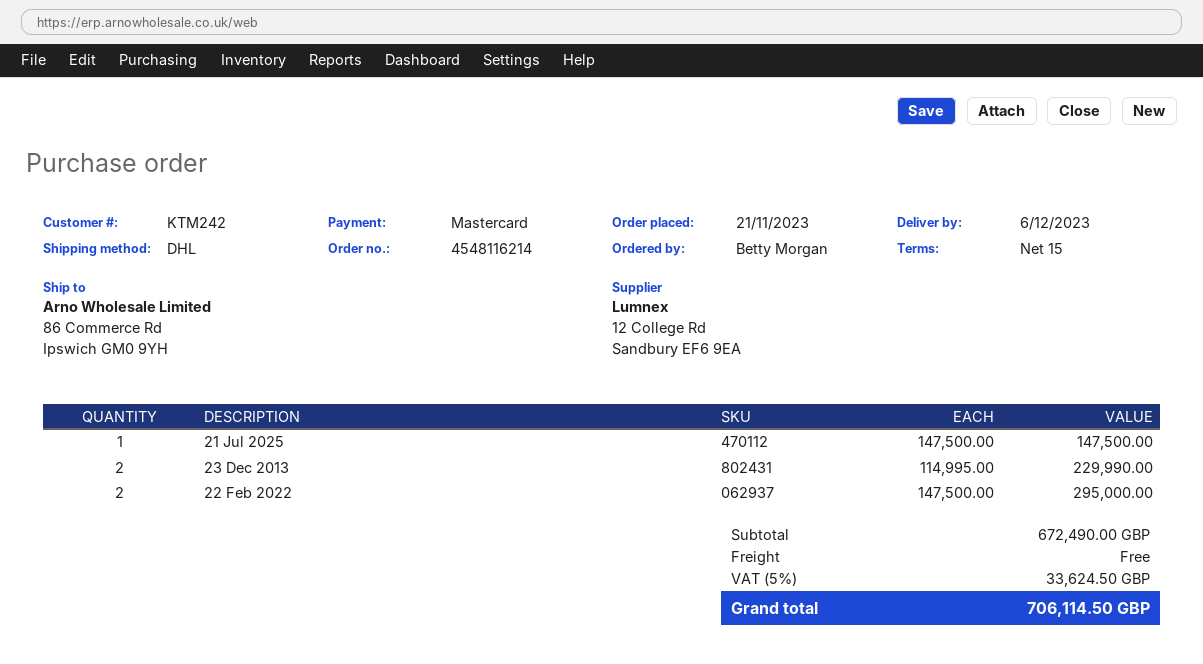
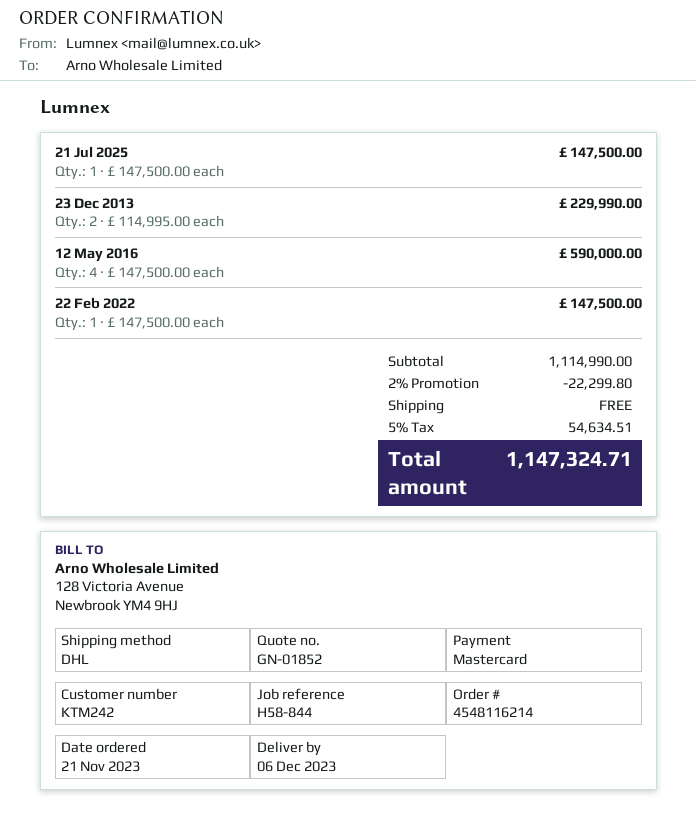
22 Feb 2022: 2 x 147500.00 = 295000.00 -> 1 x 147500.00 = 147500.00
12 May 2016: none -> 4 x 147500.00 = 590000.00
subtotal: 672490.00 -> 1114990.00
discount: none -> 2% = 22299.80
tax: 5% = 33624.50 -> 5% = 54634.51
total: 706114.50 -> 1147324.71

